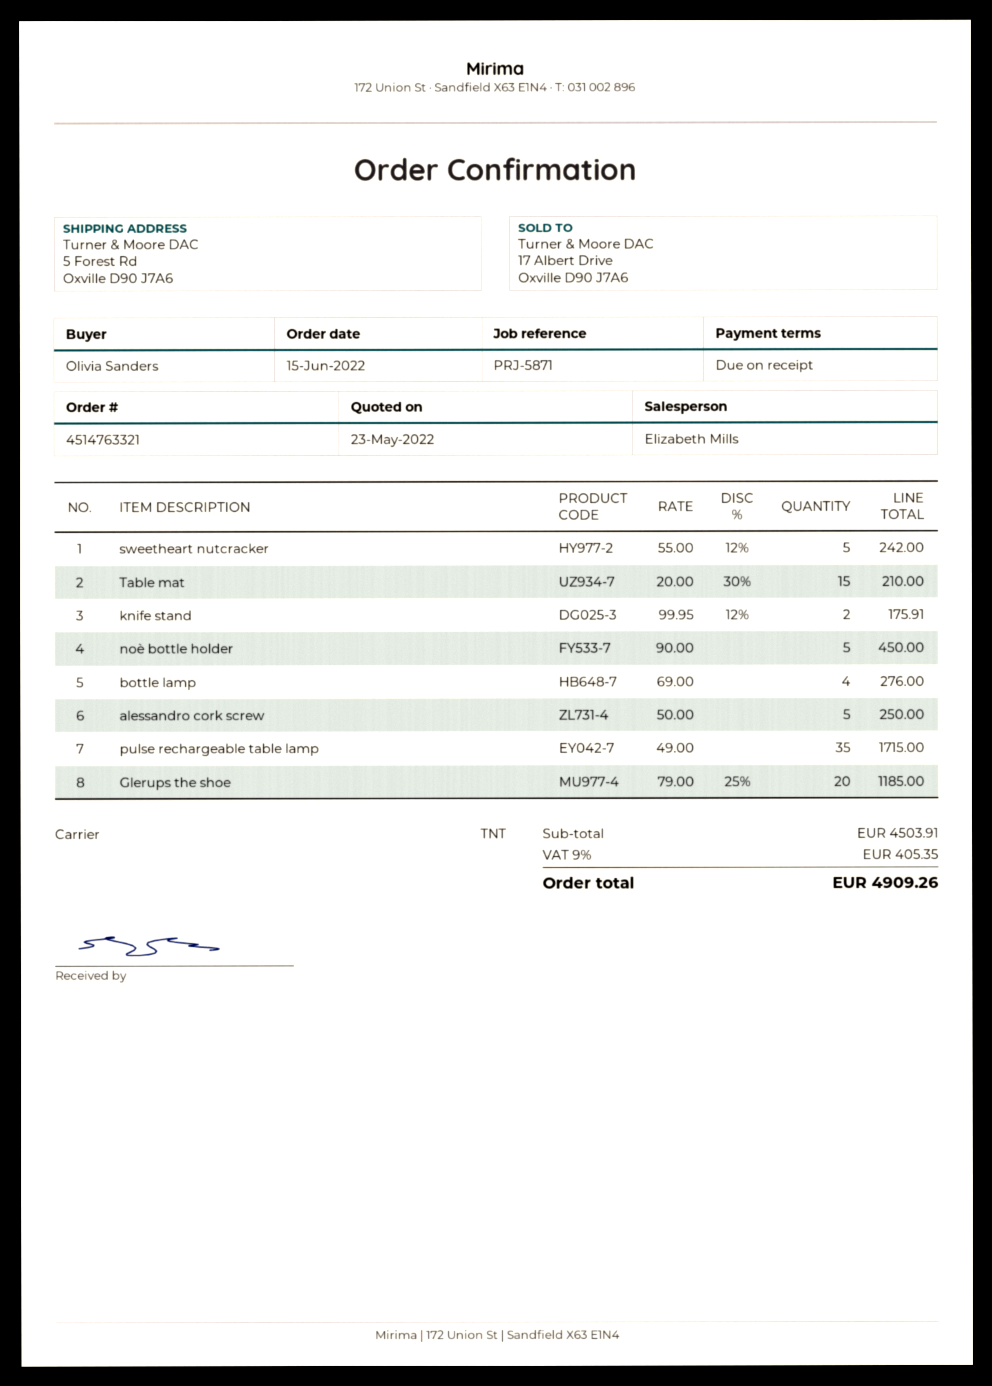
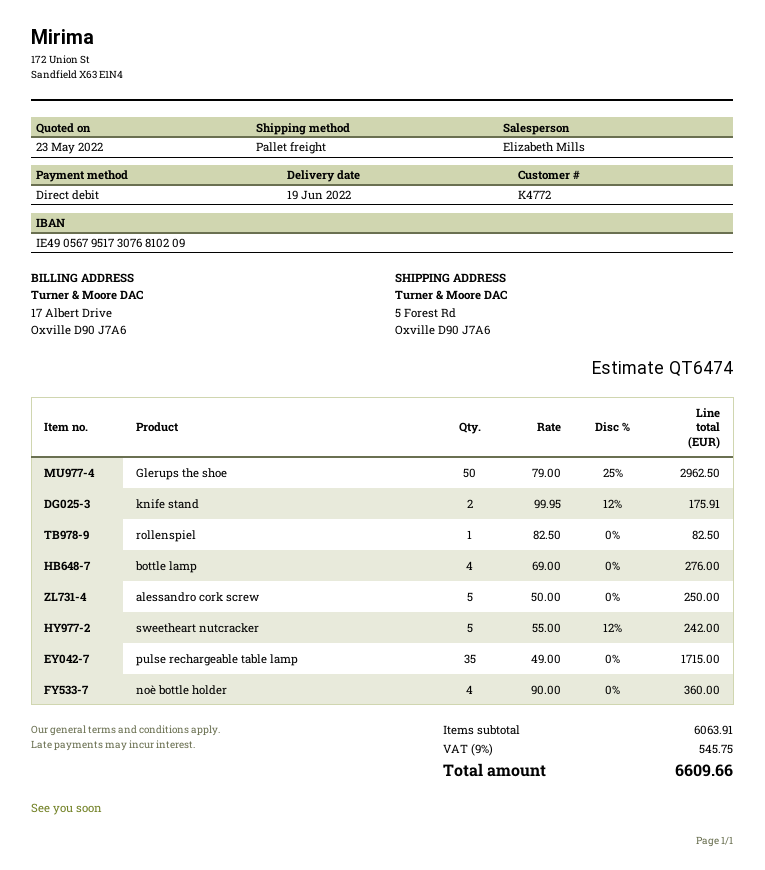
shipping method: TNT -> pallet freight
Table mat: 15 x 20.00 - 30% = 210.00 -> none
noè bottle holder: 5 x 90.00 = 450.00 -> 4 x 90.00 = 360.00
Glerups the shoe: 20 x 79.00 - 25% = 1185.00 -> 50 x 79.00 - 25% = 2962.50
rollenspiel: none -> 1 x 82.50 = 82.50
subtotal: 4503.91 -> 6063.91
tax: 9% = 405.35 -> 9% = 545.75
total: 4909.26 -> 6609.66

